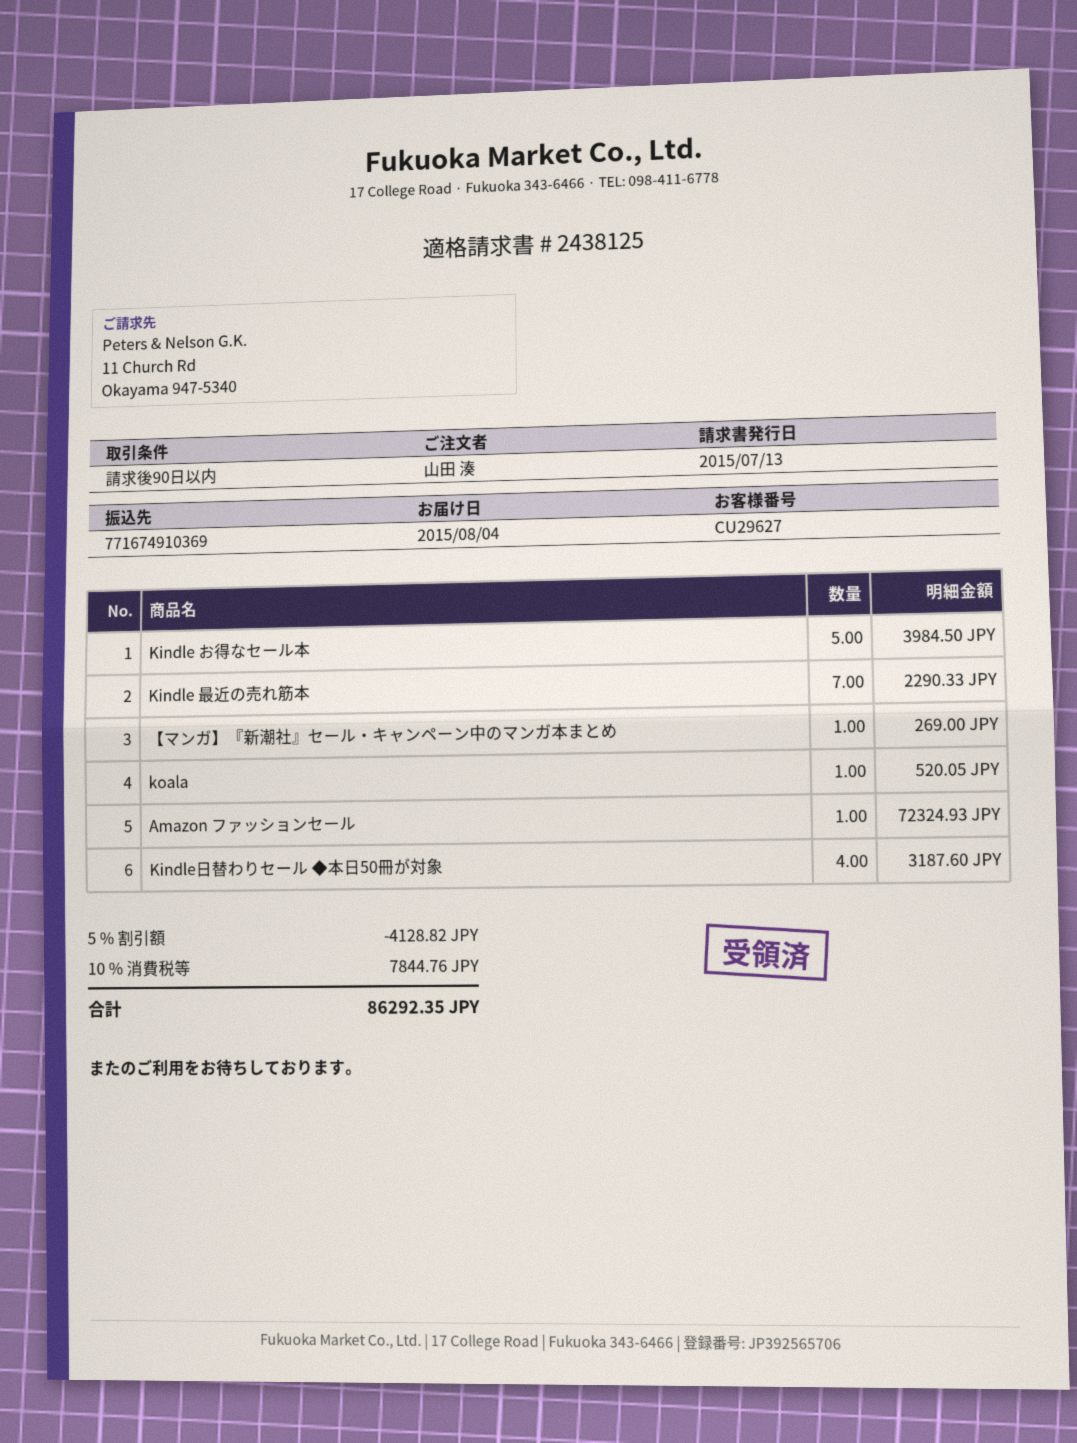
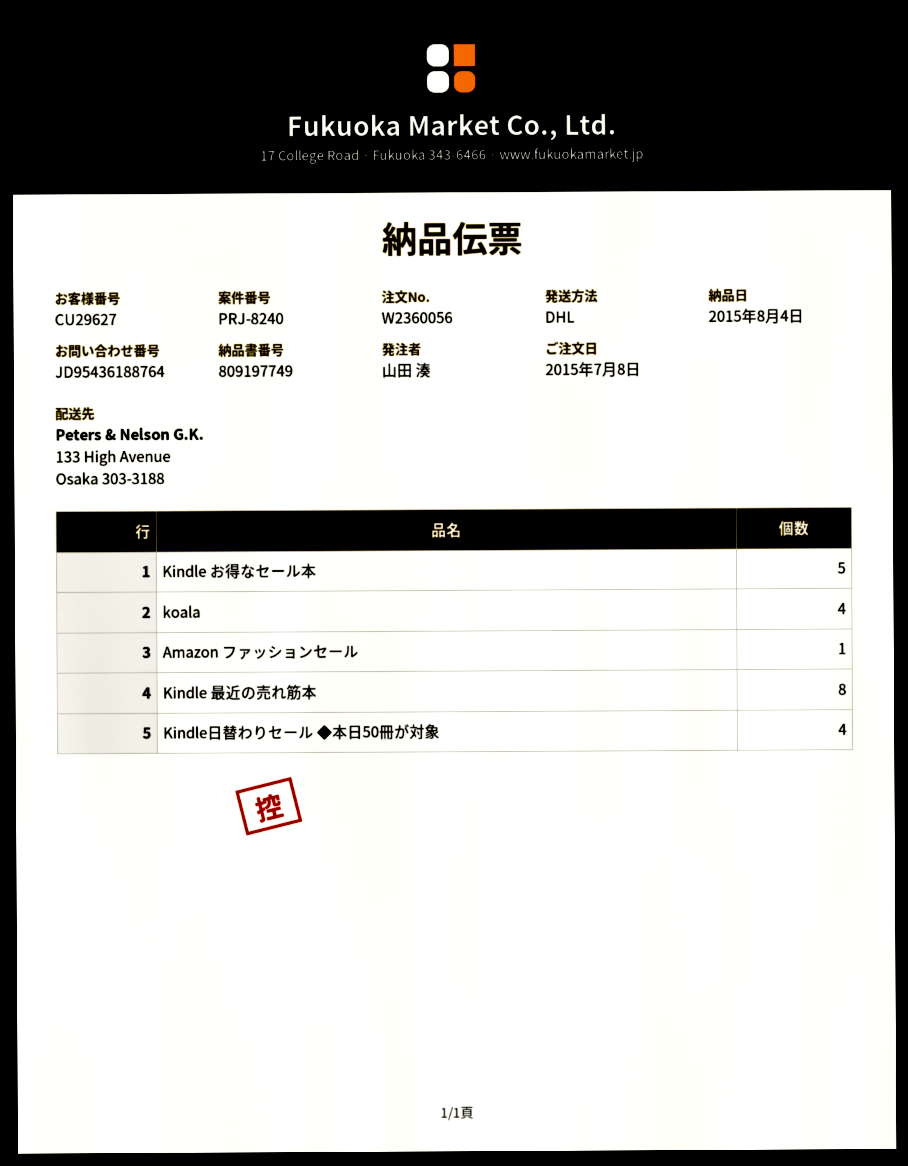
Kindle 最近の売れ筋本: 7 -> 8
【マンガ】『新潮社』セール・キャンペーン中のマンガ本まとめ: 1 -> none
koala: 1 -> 4

